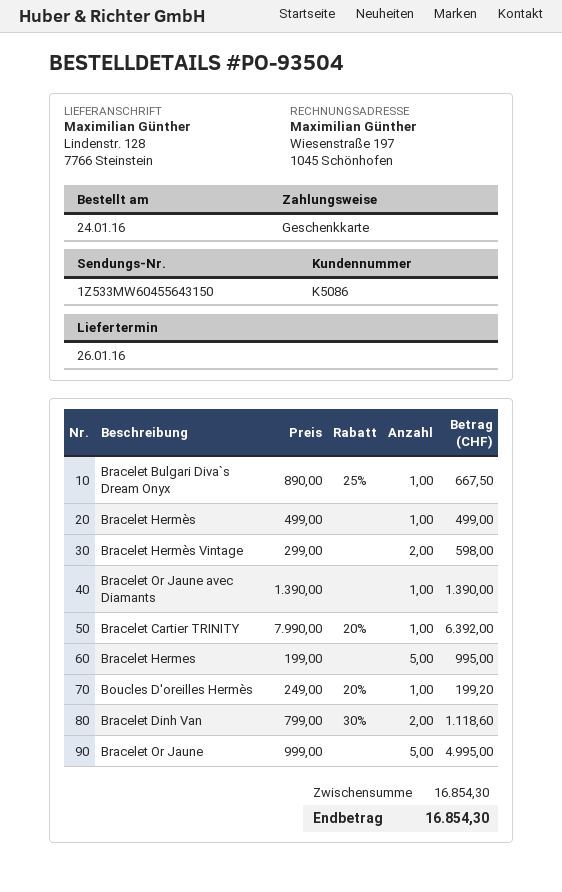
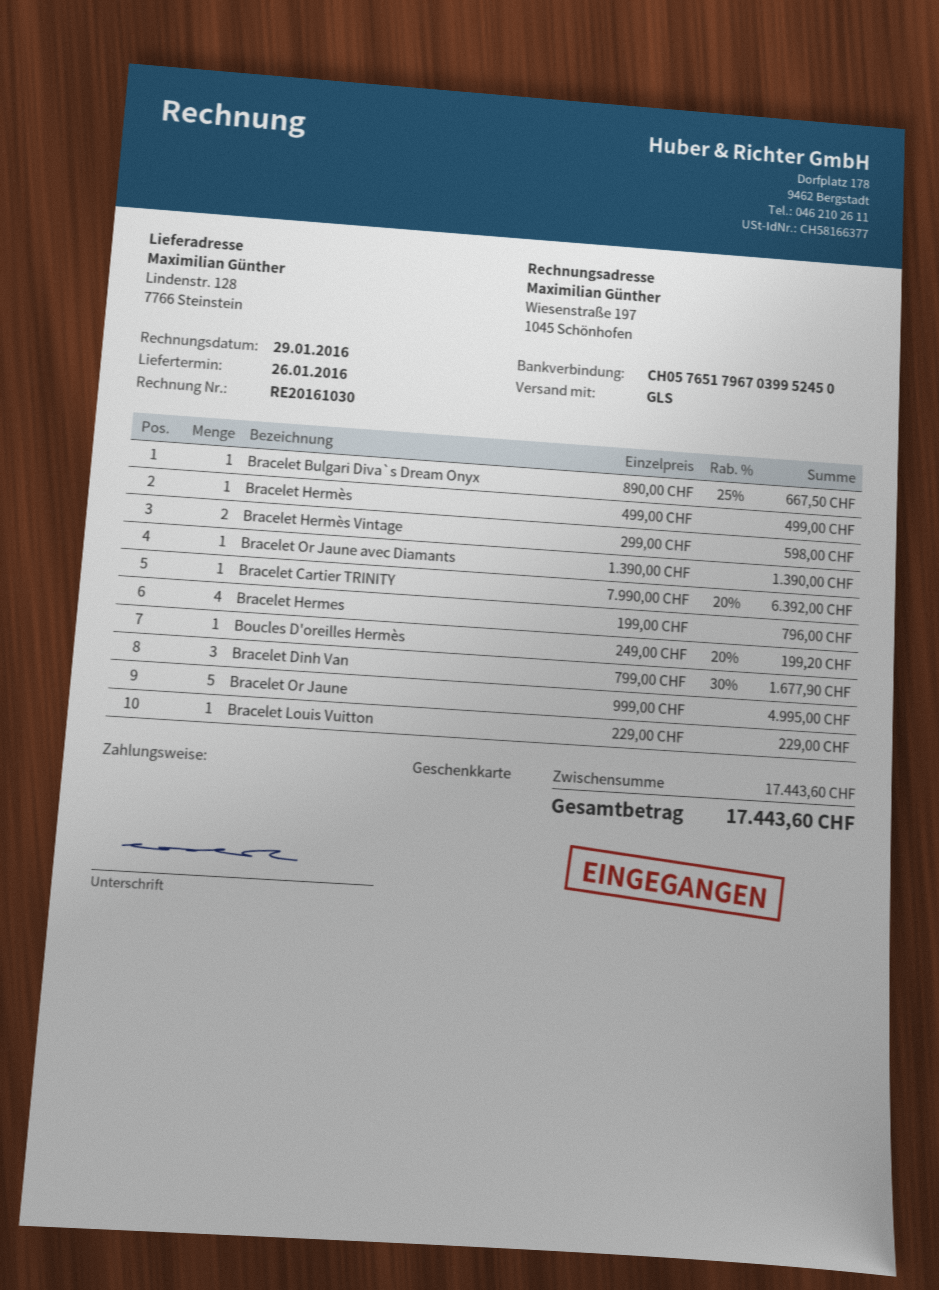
Bracelet Hermes: 5 x 199.00 = 995.00 -> 4 x 199.00 = 796.00
Bracelet Dinh Van: 2 x 799.00 - 30% = 1118.60 -> 3 x 799.00 - 30% = 1677.90
Bracelet Louis Vuitton: none -> 1 x 229.00 = 229.00
subtotal: 16854.30 -> 17443.60
total: 16854.30 -> 17443.60

